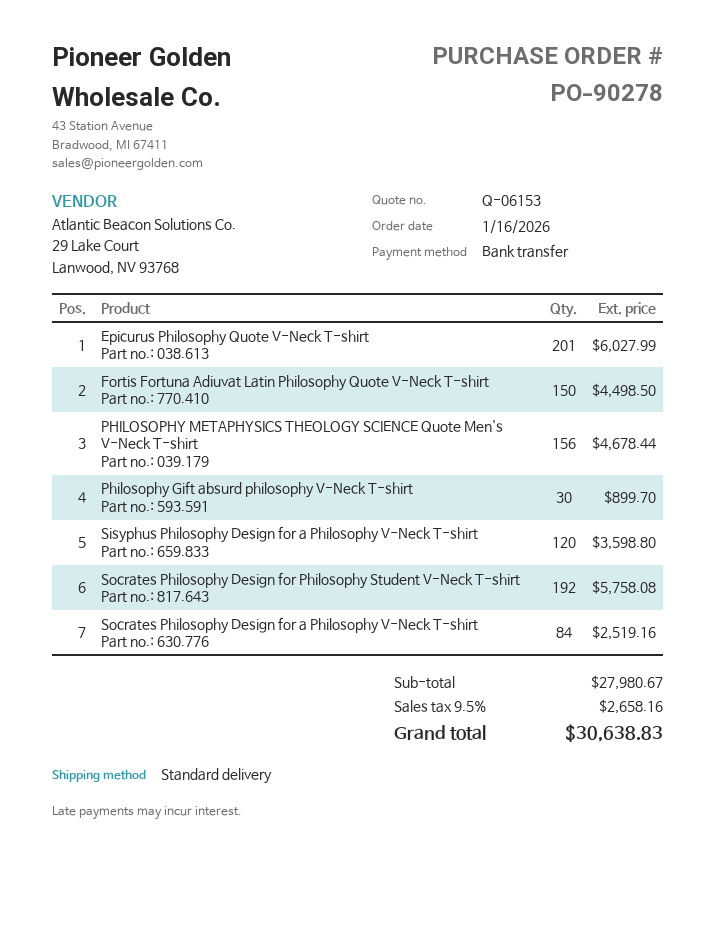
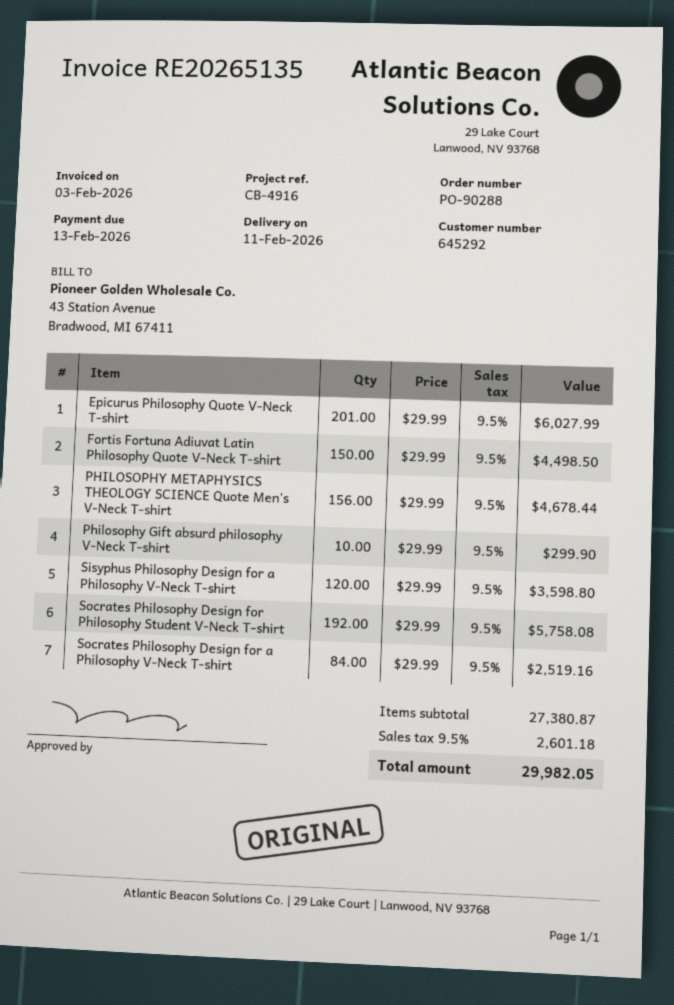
order number: PO-90278 -> PO-90288
Philosophy Gift absurd philosophy V-Neck T-shirt: 30 for 899.70 -> 10 for 299.90
subtotal: 27980.67 -> 27380.87
tax: 9.5% = 2658.16 -> 9.5% = 2601.18
total: 30638.83 -> 29982.05

